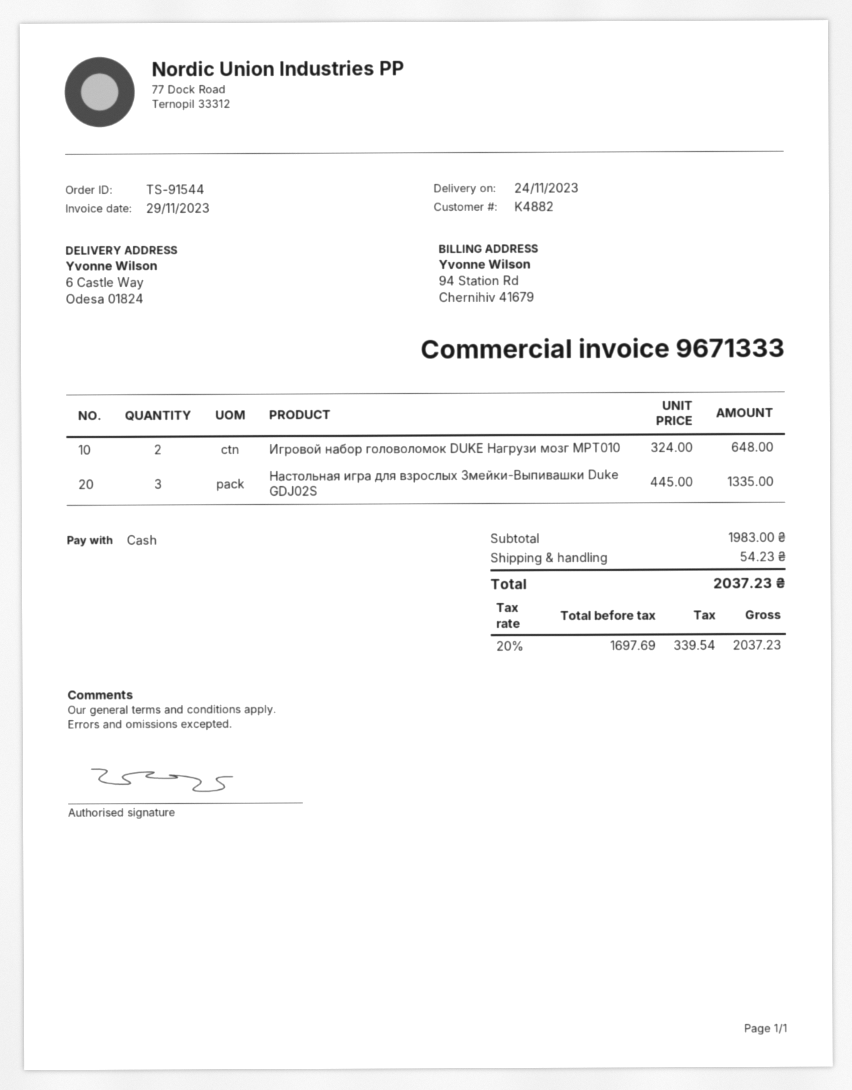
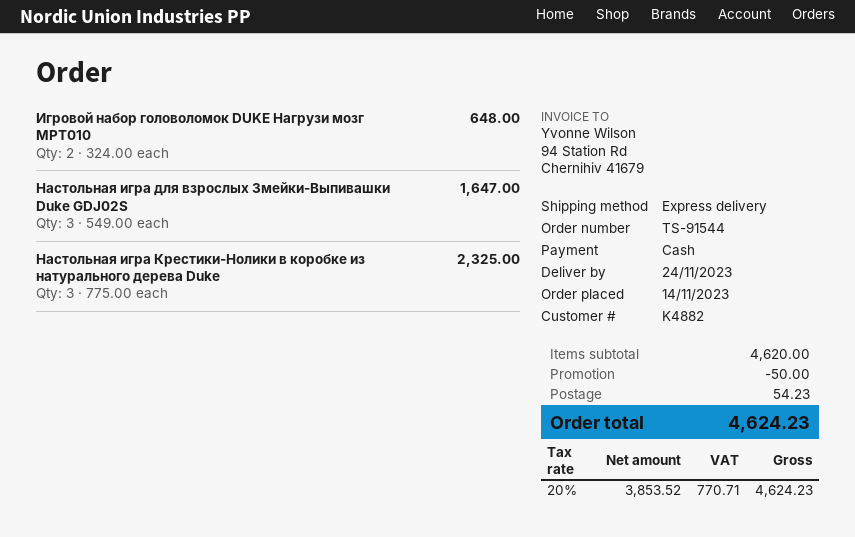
Настольная игра для взрослых Змейки-Выпивашки Duke GDJ02S: 3 x 445.00 = 1335.00 -> 3 x 549.00 = 1647.00
Настольная игра Крестики-Нолики в коробке из натурального дерева Duke: none -> 3 x 775.00 = 2325.00
subtotal: 1983.00 -> 4620.00
discount: none -> 50.00
net: 1697.69 -> 3853.52
tax: 20% = 339.54 -> 20% = 770.71
total: 2037.23 -> 4624.23

